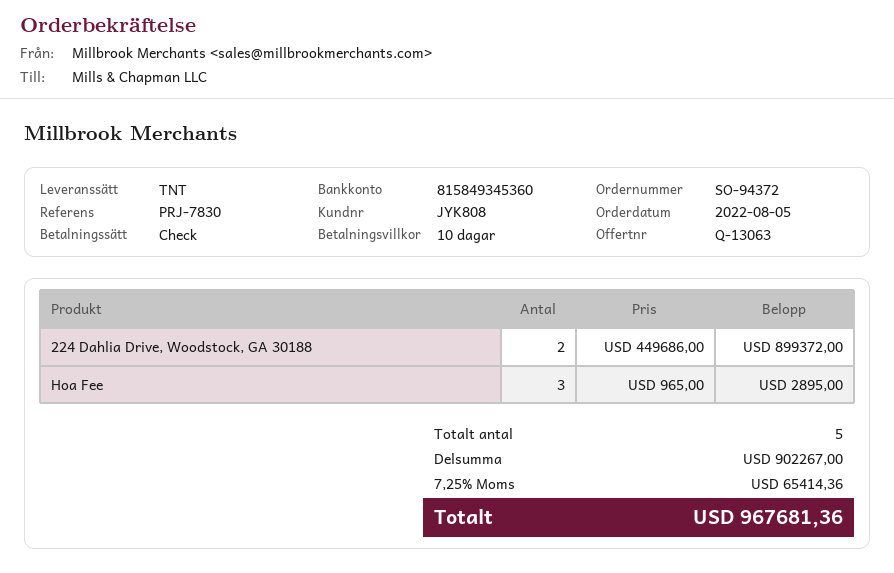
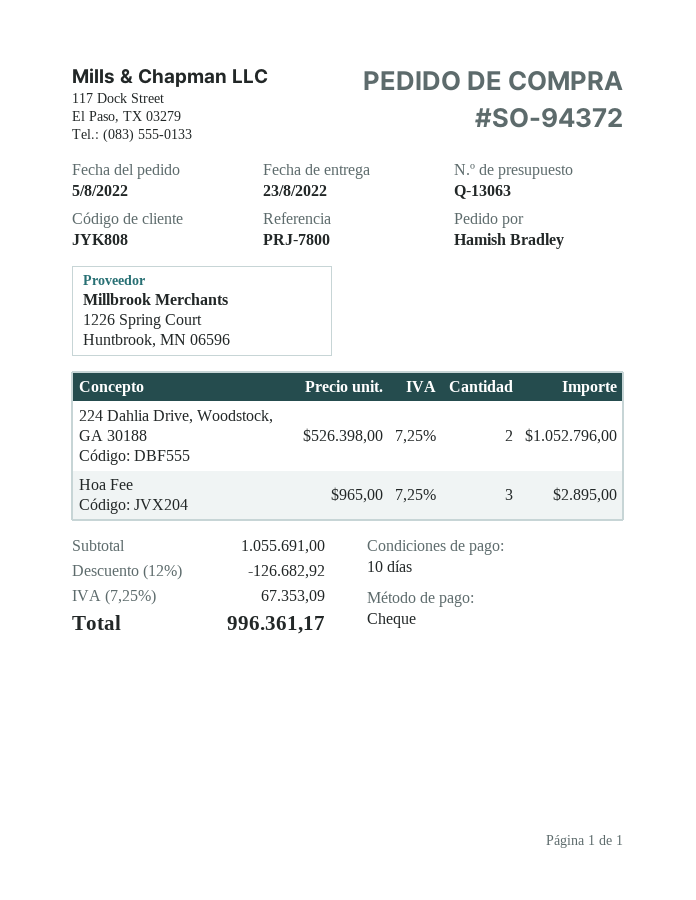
reference: PRJ-7830 -> PRJ-7800
224 Dahlia Drive, Woodstock, GA 30188: 2 x 449686.00 = 899372.00 -> 2 x 526398.00 = 1052796.00
subtotal: 902267.00 -> 1055691.00
discount: none -> 12% = 126682.92
tax: 7.25% = 65414.36 -> 7.25% = 67353.09
total: 967681.36 -> 996361.17

